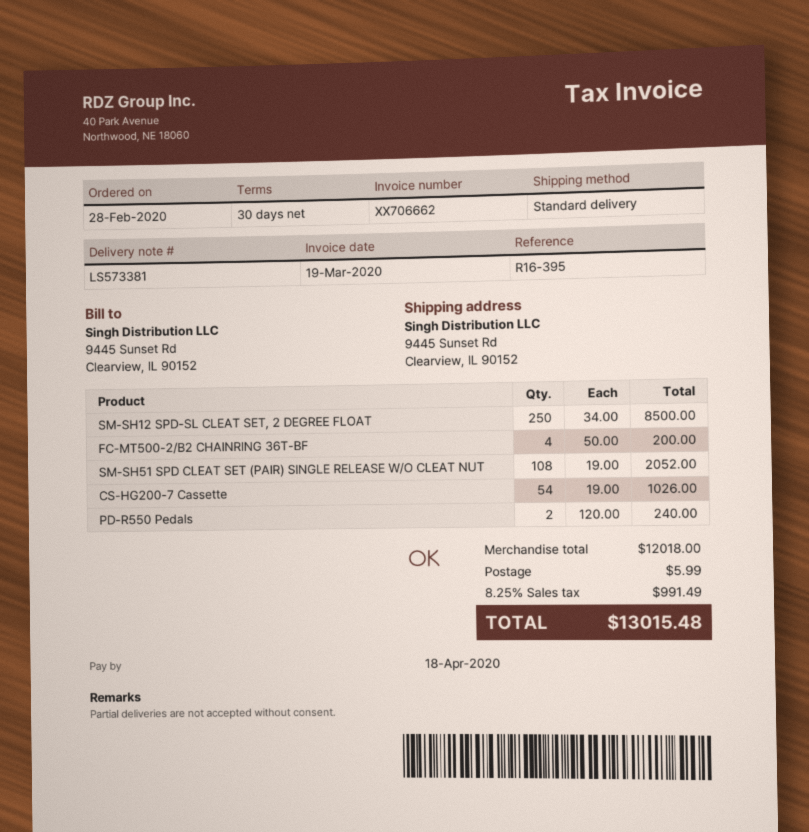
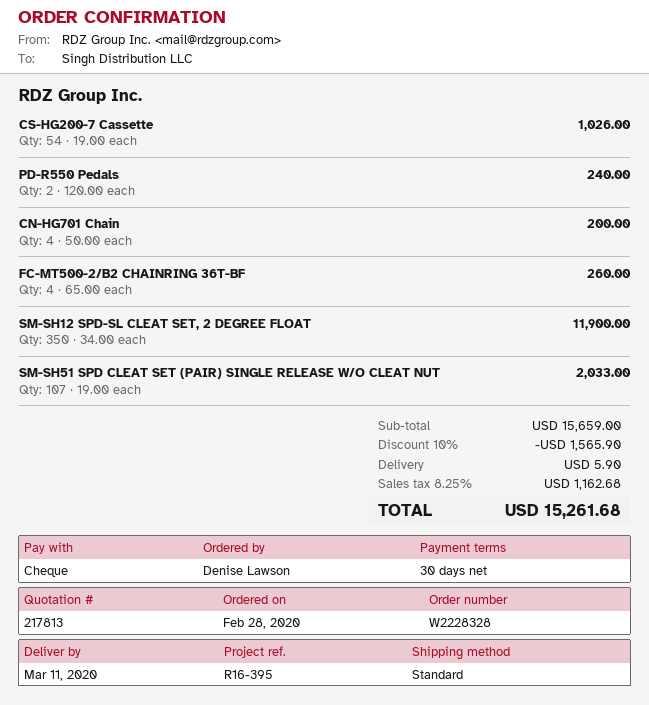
SM-SH12 SPD-SL CLEAT SET, 2 DEGREE FLOAT: 250 x 34.00 = 8500.00 -> 350 x 34.00 = 11900.00
FC-MT500-2/B2 CHAINRING 36T-BF: 4 x 50.00 = 200.00 -> 4 x 65.00 = 260.00
SM-SH51 SPD CLEAT SET (PAIR) SINGLE RELEASE W/O CLEAT NUT: 108 x 19.00 = 2052.00 -> 107 x 19.00 = 2033.00
CN-HG701 Chain: none -> 4 x 50.00 = 200.00
subtotal: 12018.00 -> 15659.00
discount: none -> 10% = 1565.90
shipping: 5.99 -> 5.90
tax: 8.25% = 991.49 -> 8.25% = 1162.68
total: 13015.48 -> 15261.68

